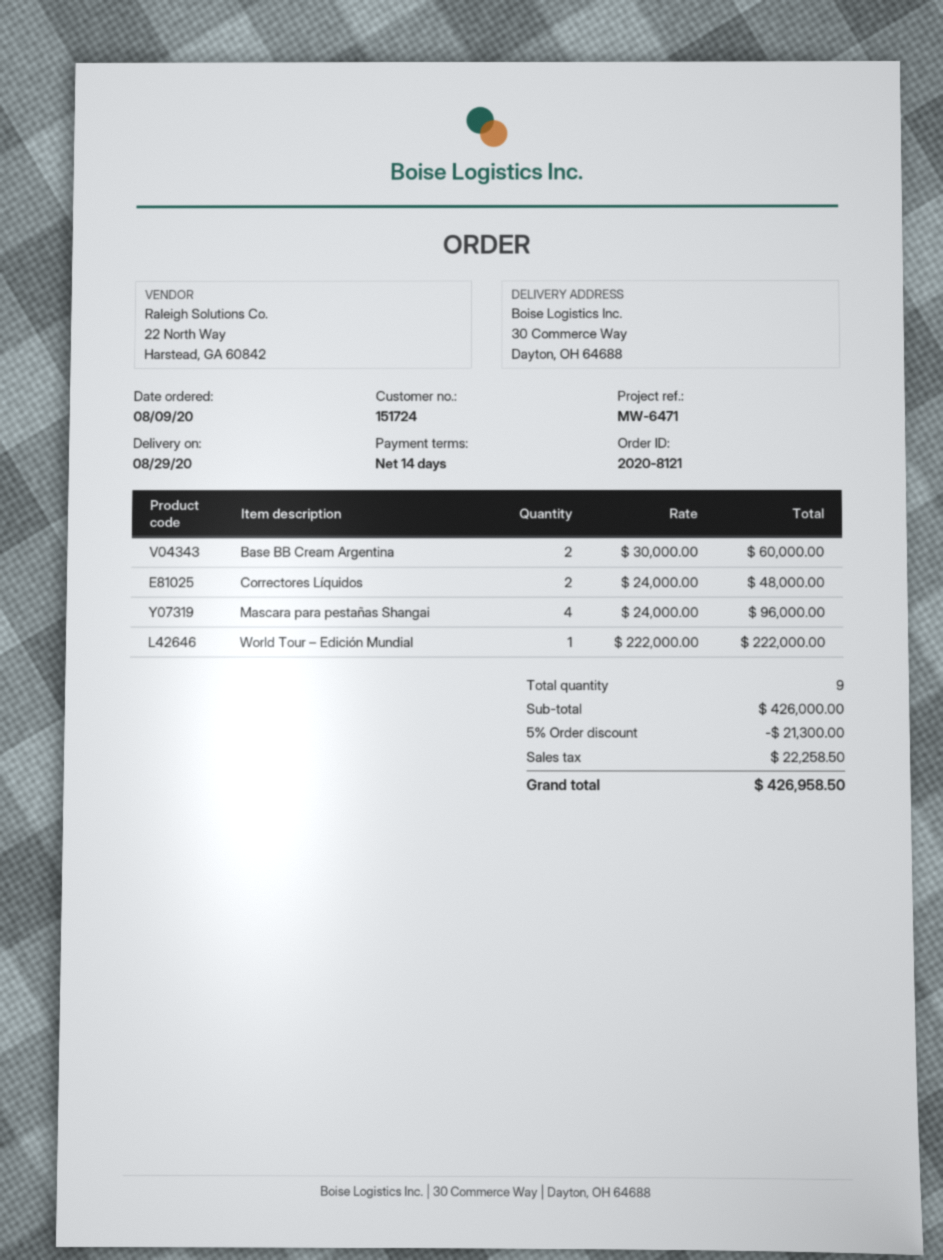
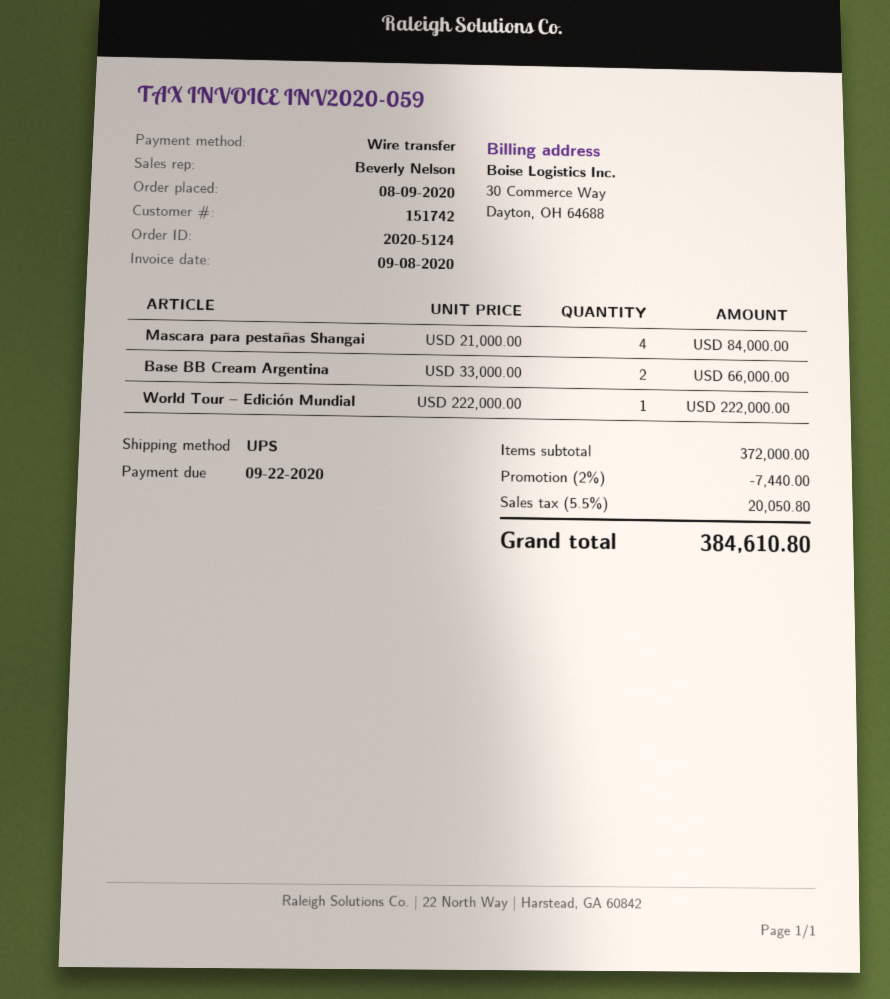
order number: 2020-8121 -> 2020-5124
customer number: 151724 -> 151742
Base BB Cream Argentina: 2 x 30000.00 = 60000.00 -> 2 x 33000.00 = 66000.00
Correctores Líquidos: 2 x 24000.00 = 48000.00 -> none
Mascara para pestañas Shangai: 4 x 24000.00 = 96000.00 -> 4 x 21000.00 = 84000.00
subtotal: 426000.00 -> 372000.00
discount: 5% = 21300.00 -> 2% = 7440.00
tax: 22258.50 -> 20050.80
total: 426958.50 -> 384610.80

